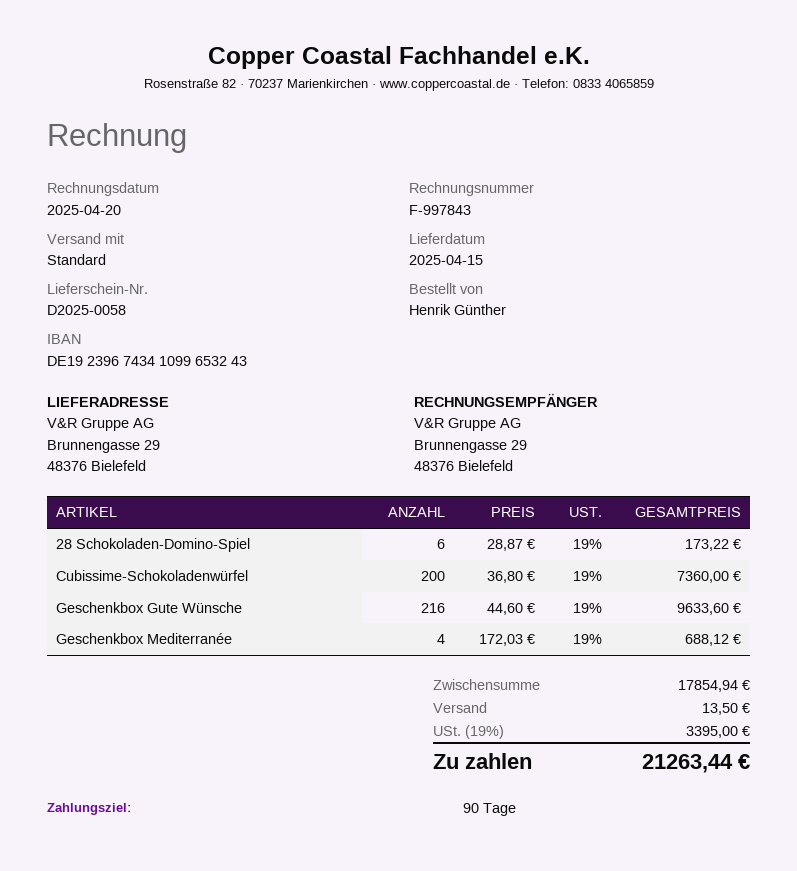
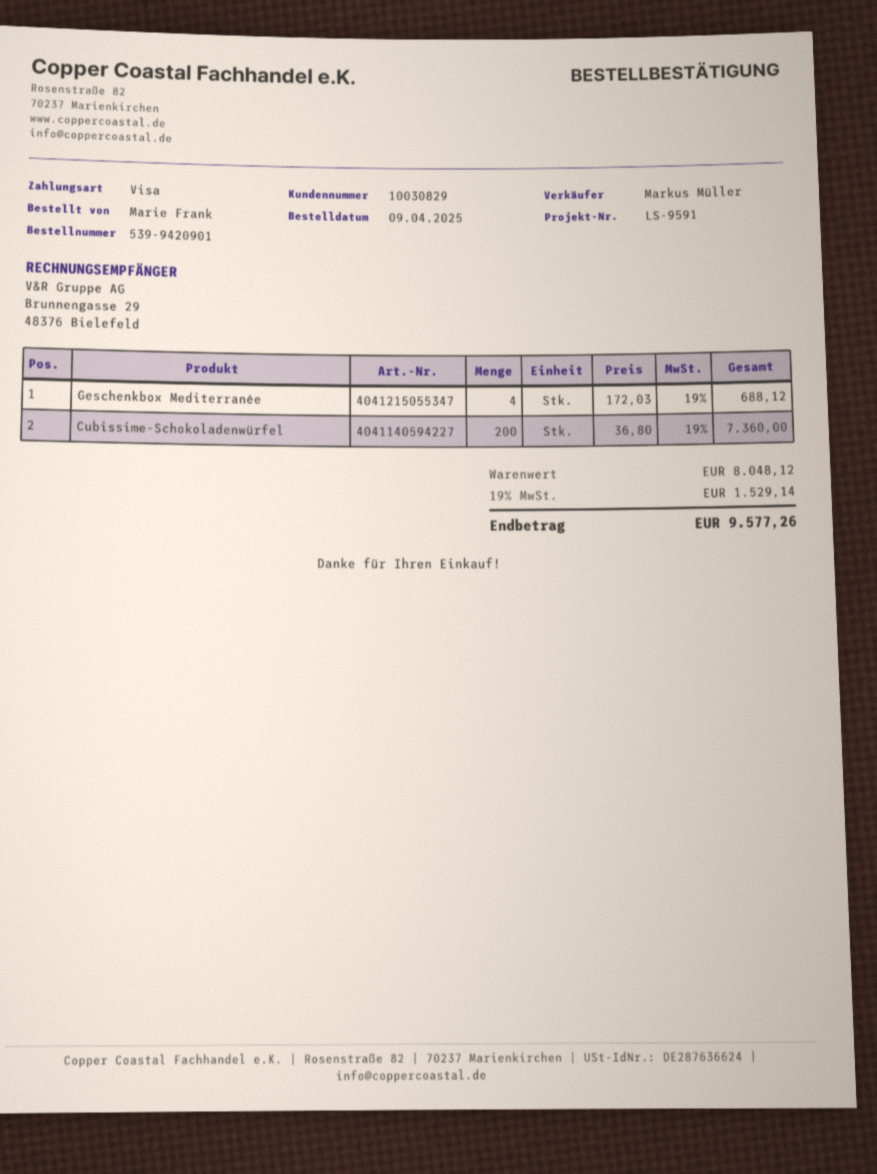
ordered by: Henrik Günther -> Marie Frank
28 Schokoladen-Domino-Spiel: 6 x 28.87 = 173.22 -> none
Geschenkbox Gute Wünsche: 216 x 44.60 = 9633.60 -> none
subtotal: 17854.94 -> 8048.12
shipping: 13.50 -> none
tax: 19% = 3395.00 -> 19% = 1529.14
total: 21263.44 -> 9577.26

